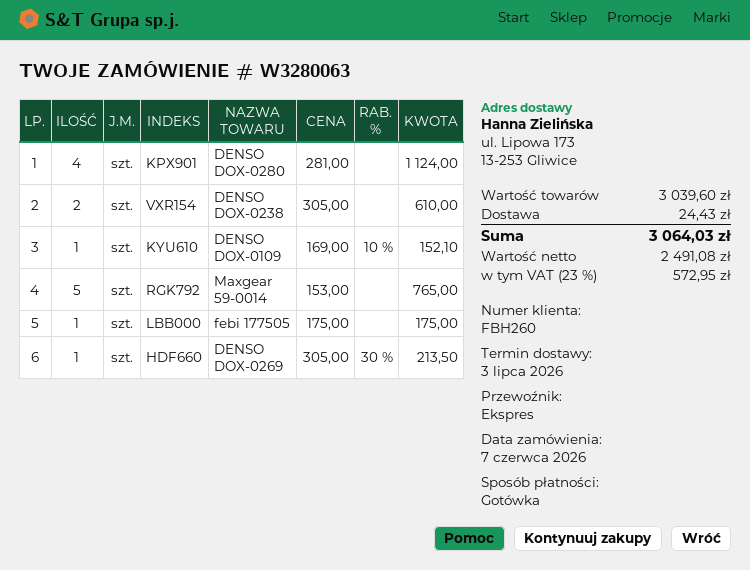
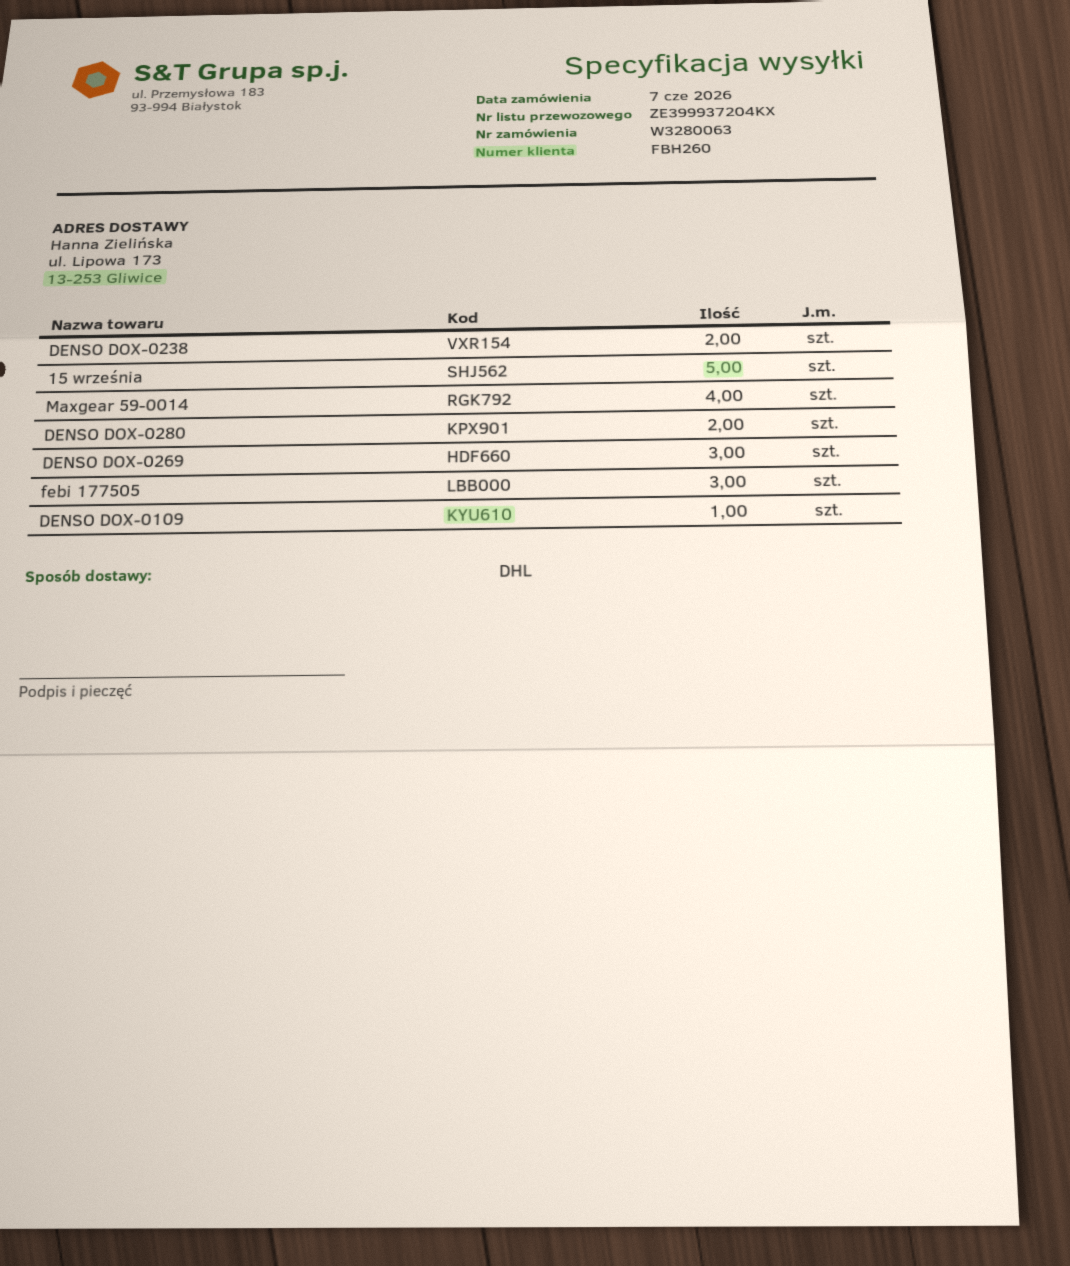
shipping method: express -> DHL
DENSO DOX-0280: 4 -> 2
Maxgear 59-0014: 5 -> 4
febi 177505: 1 -> 3
DENSO DOX-0269: 1 -> 3
15 września: none -> 5

